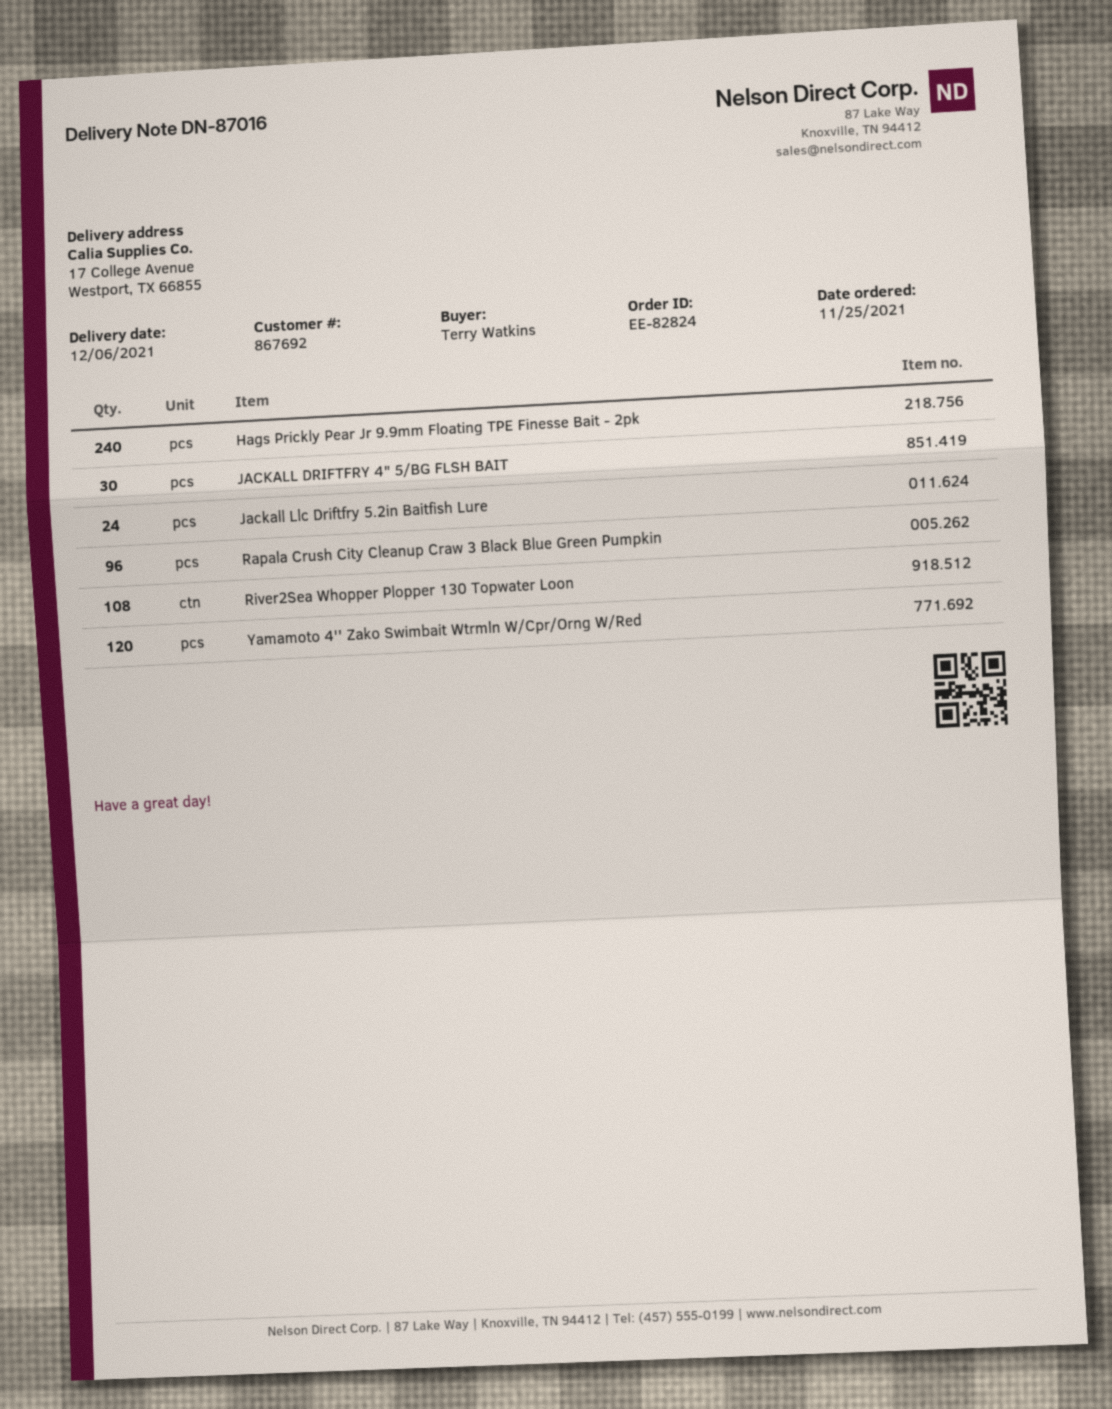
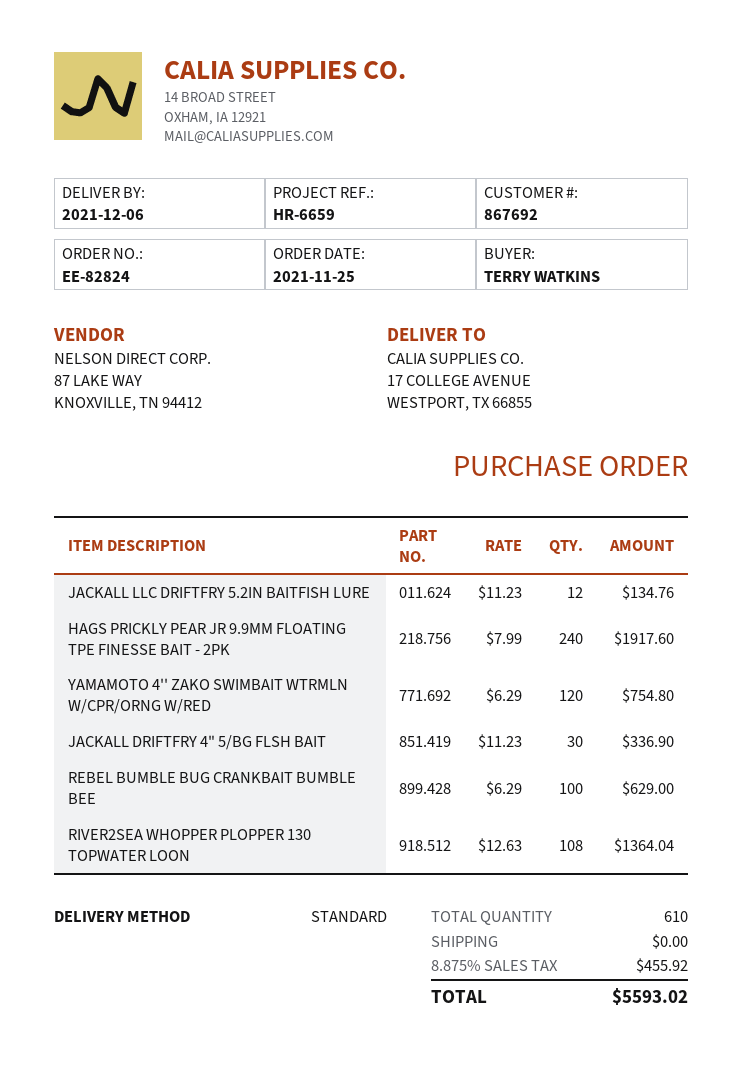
Jackall Llc Driftfry 5.2in Baitfish Lure: 24 -> 12
Rapala Crush City Cleanup Craw 3 Black Blue Green Pumpkin: 96 -> none
REBEL BUMBLE BUG CRANKBAIT BUMBLE BEE: none -> 100

